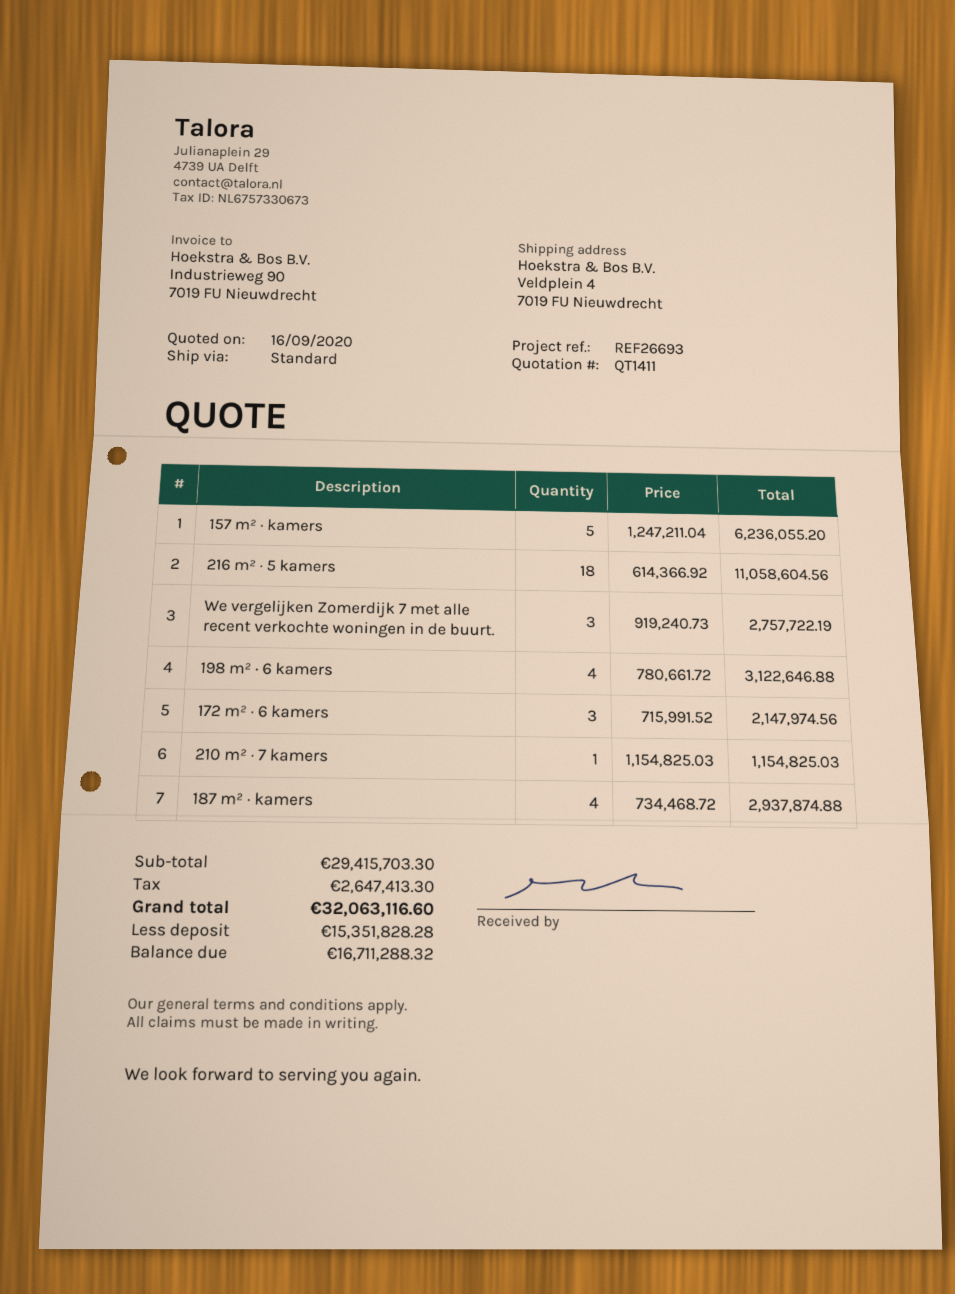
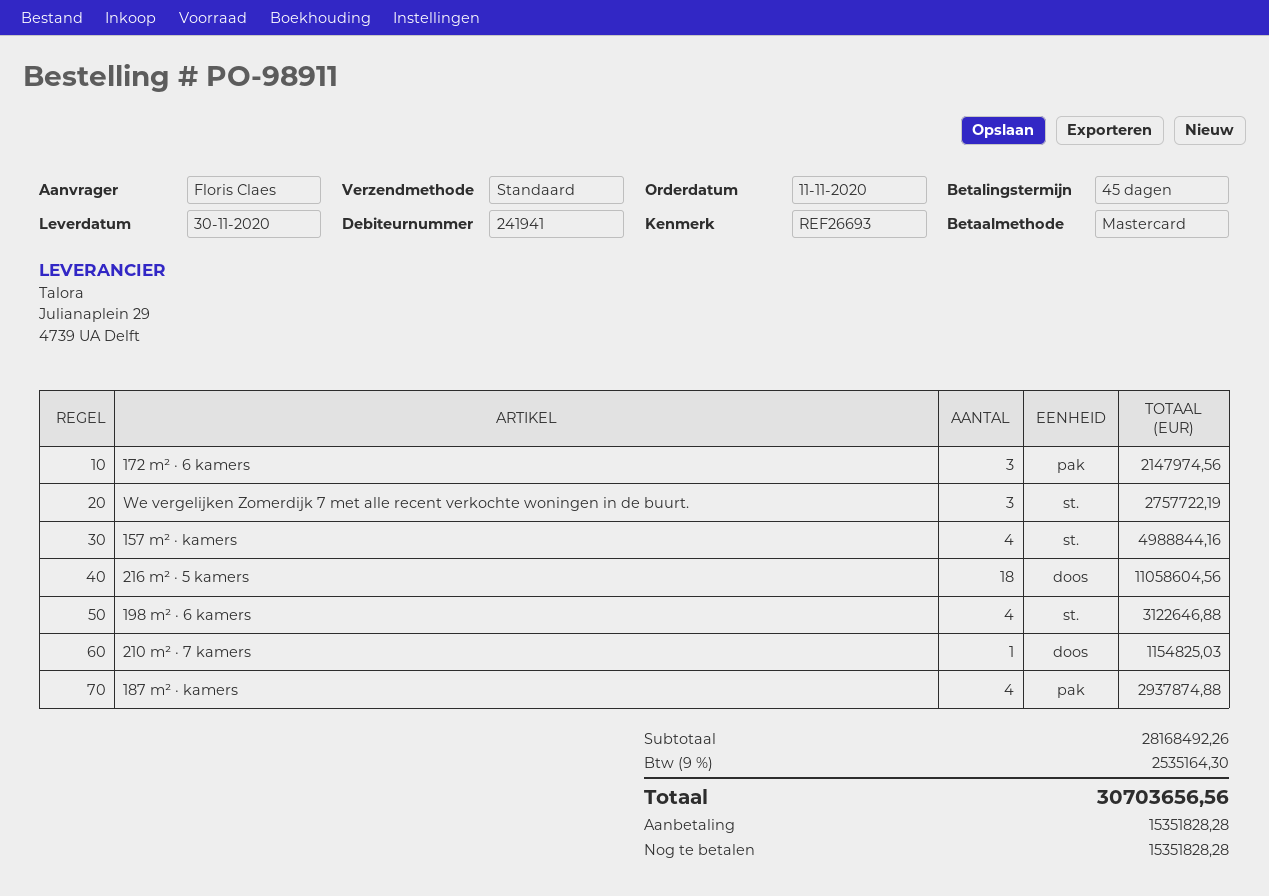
157 m² · kamers: 5 for 6236055.20 -> 4 for 4988844.16
subtotal: 29415703.30 -> 28168492.26
tax: 2647413.30 -> 2535164.30
total: 32063116.60 -> 30703656.56
balance: 16711288.32 -> 15351828.28

